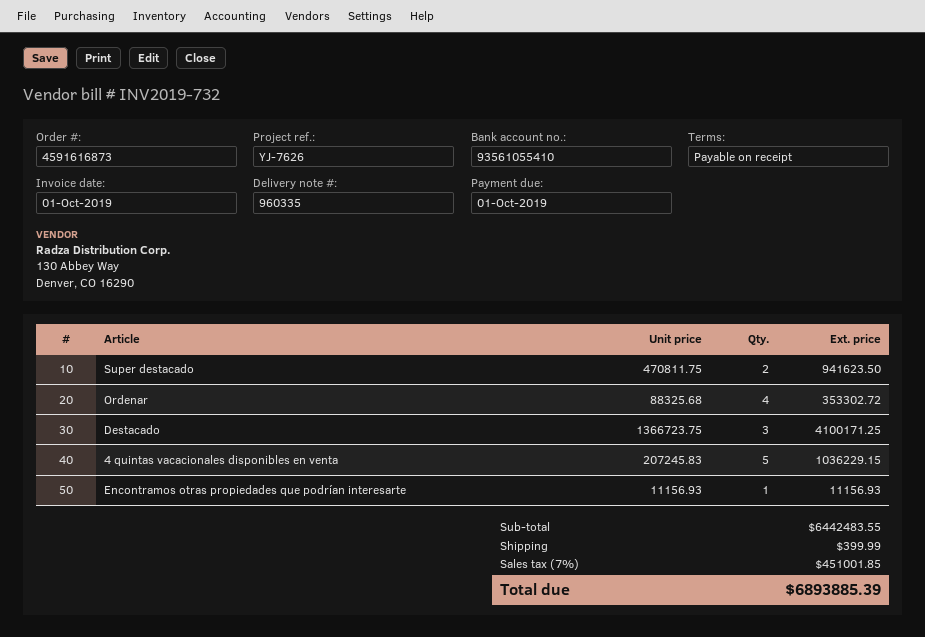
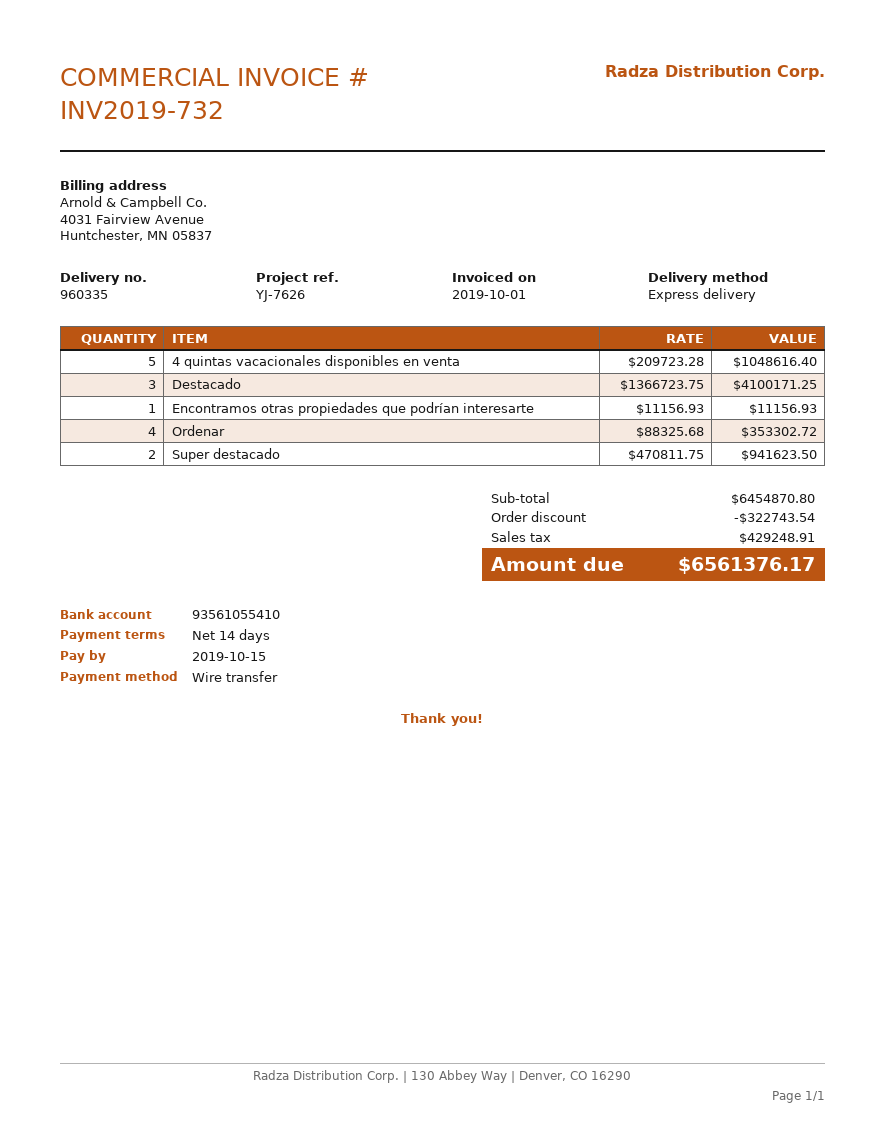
payment terms: on receipt -> 14 days
due date: 2019-10-01 -> 2019-10-15
4 quintas vacacionales disponibles en venta: 5 x 207245.83 = 1036229.15 -> 5 x 209723.28 = 1048616.40
subtotal: 6442483.55 -> 6454870.80
discount: none -> 322743.54
shipping: 399.99 -> none
tax: 451001.85 -> 429248.91
total: 6893885.39 -> 6561376.17

